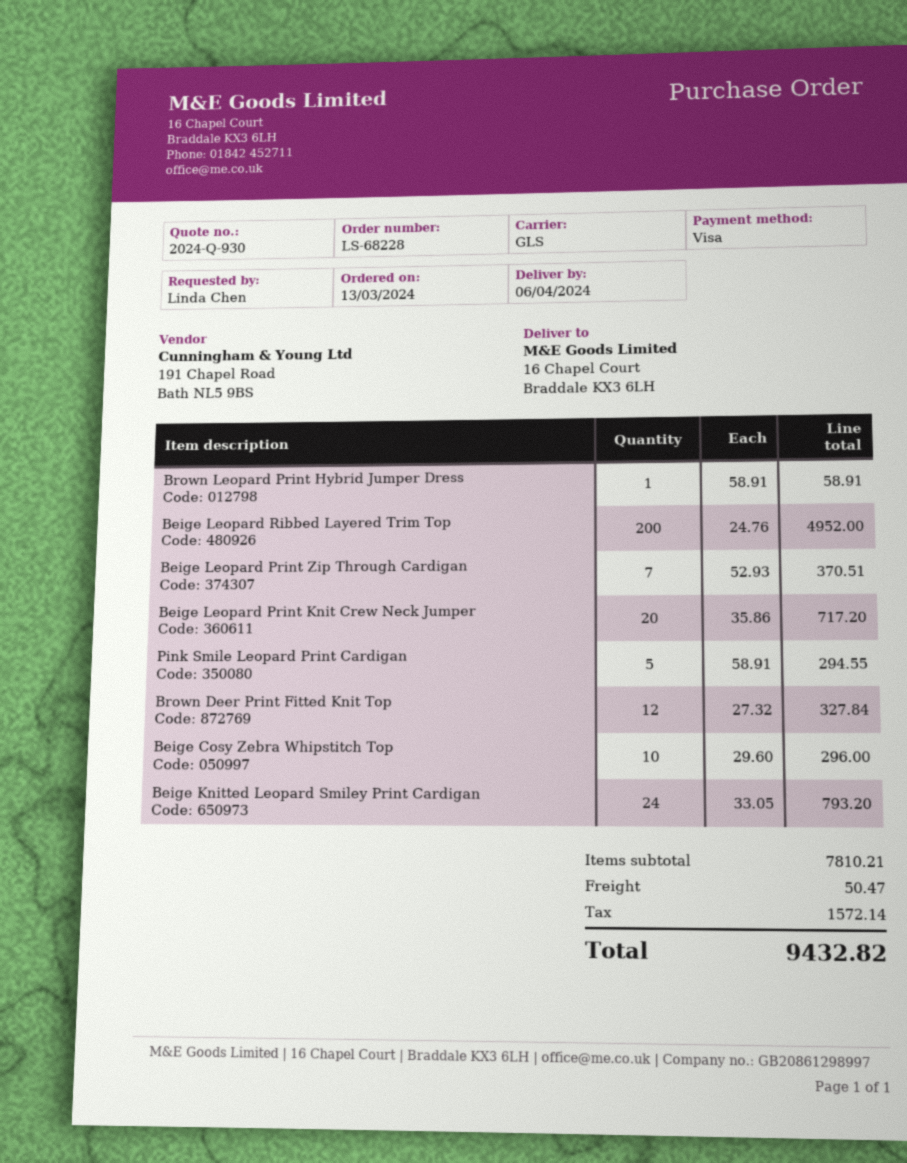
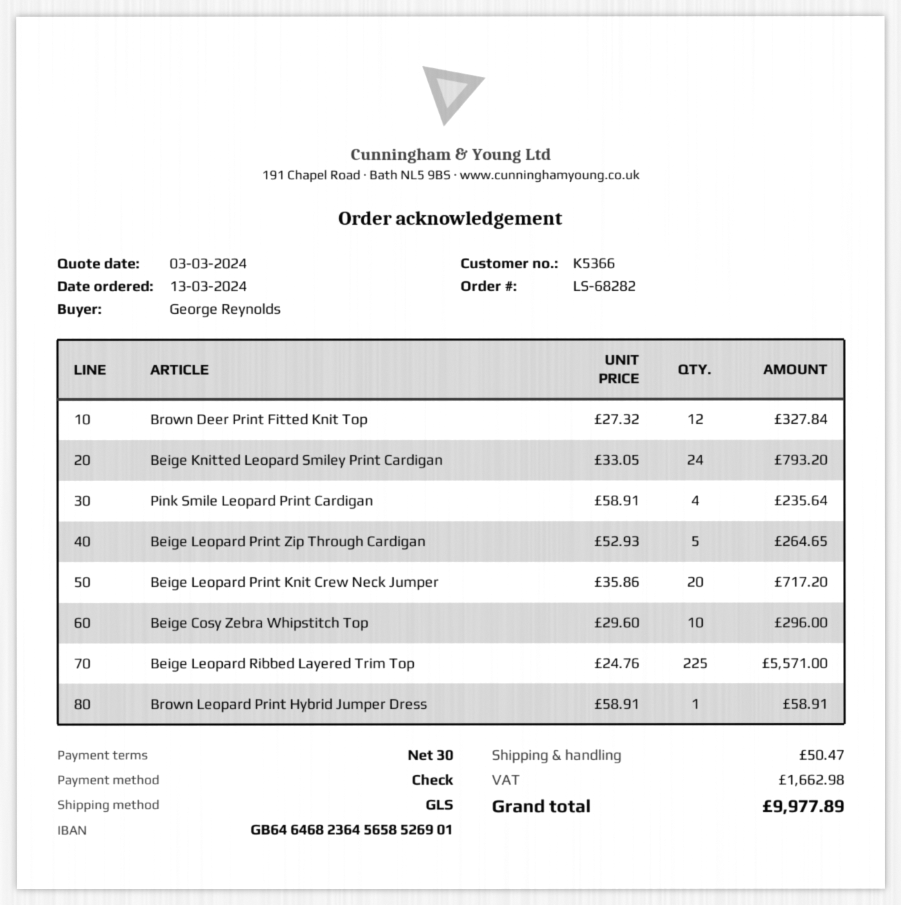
order number: LS-68228 -> LS-68282
ordered by: Linda Chen -> George Reynolds
payment method: Visa -> cheque
Beige Leopard Ribbed Layered Trim Top: 200 x 24.76 = 4952.00 -> 225 x 24.76 = 5571.00
Beige Leopard Print Zip Through Cardigan: 7 x 52.93 = 370.51 -> 5 x 52.93 = 264.65
Pink Smile Leopard Print Cardigan: 5 x 58.91 = 294.55 -> 4 x 58.91 = 235.64
tax: 1572.14 -> 1662.98
total: 9432.82 -> 9977.89

